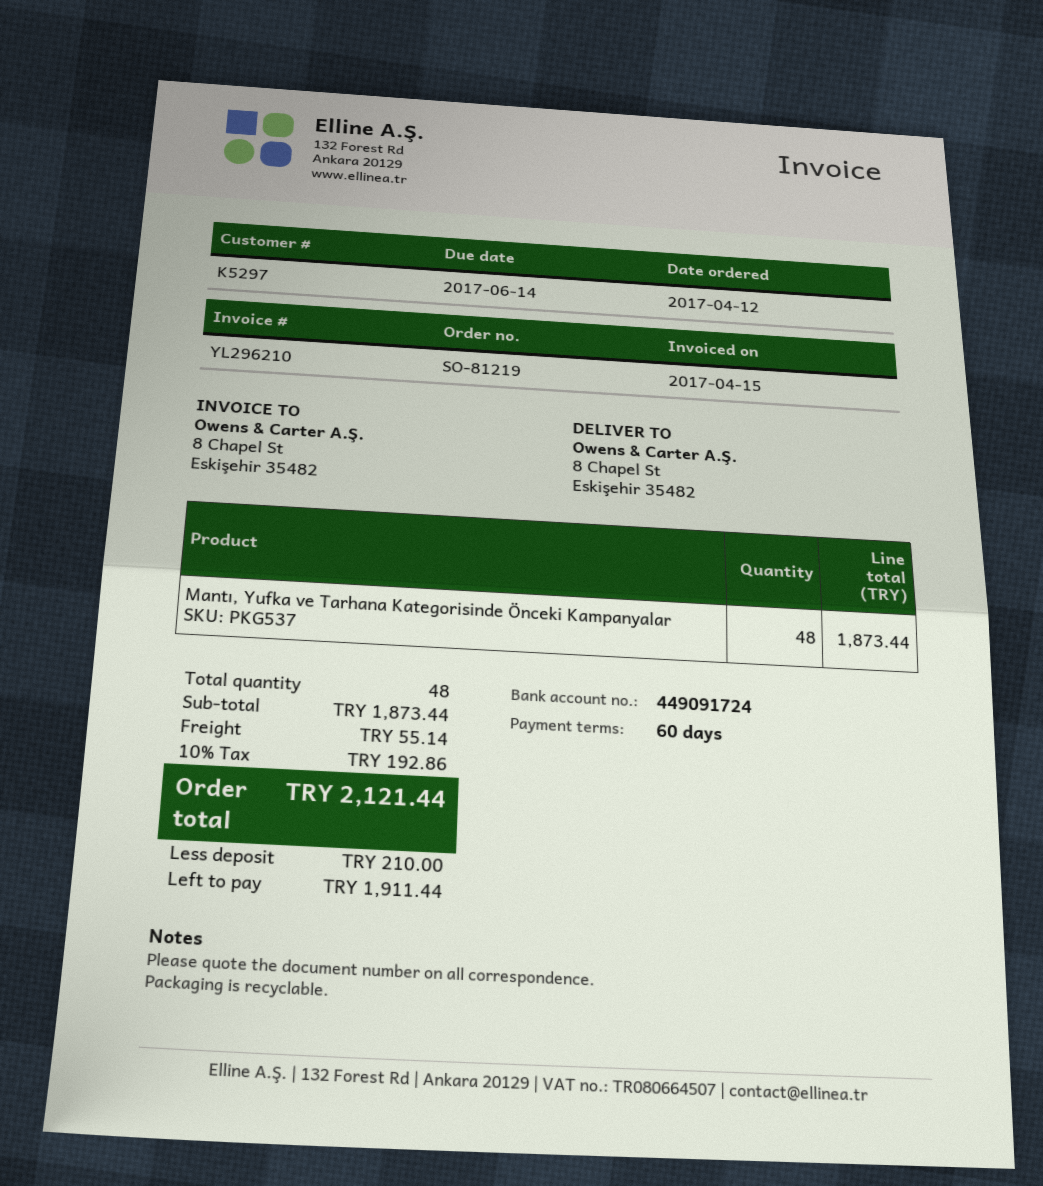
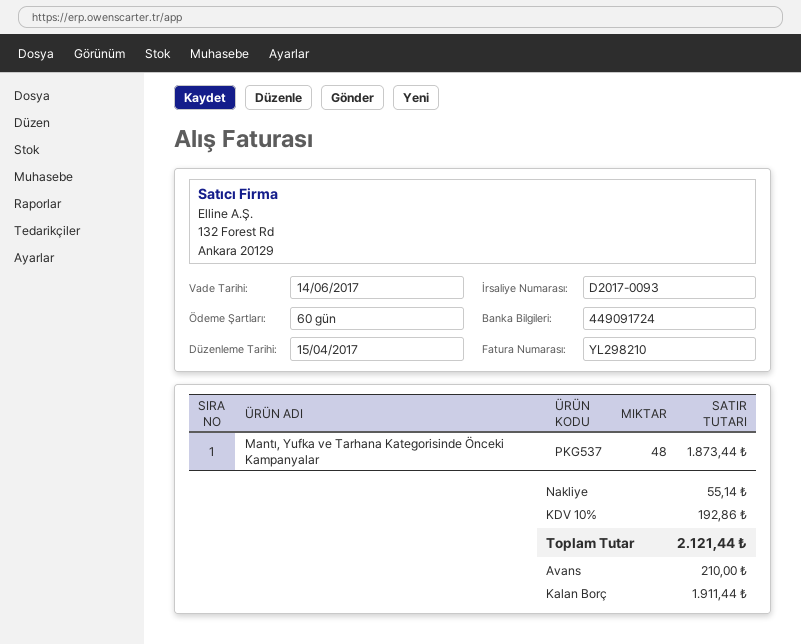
invoice number: YL296210 -> YL298210

